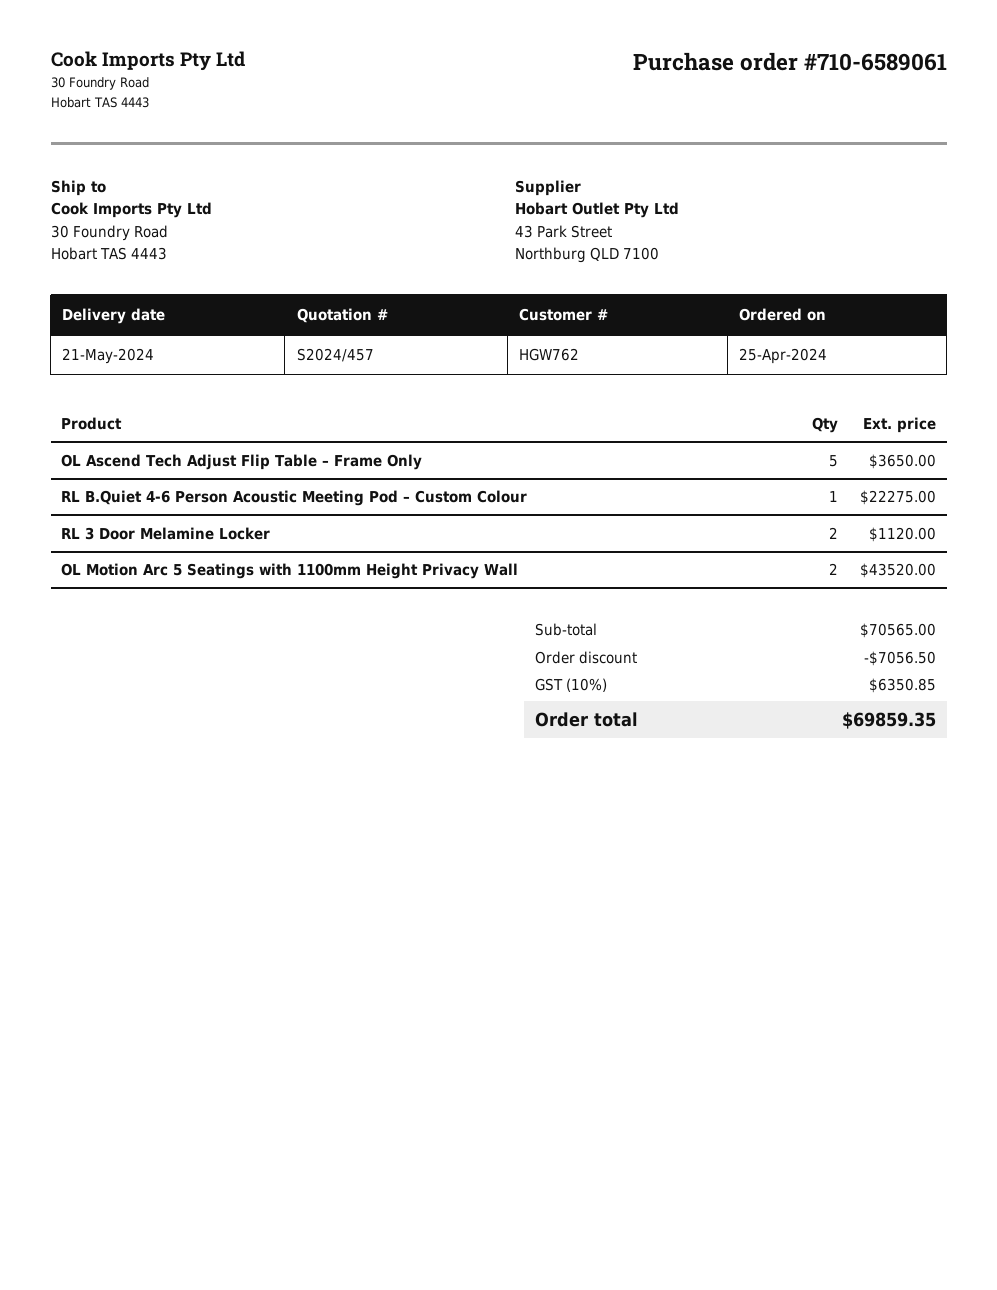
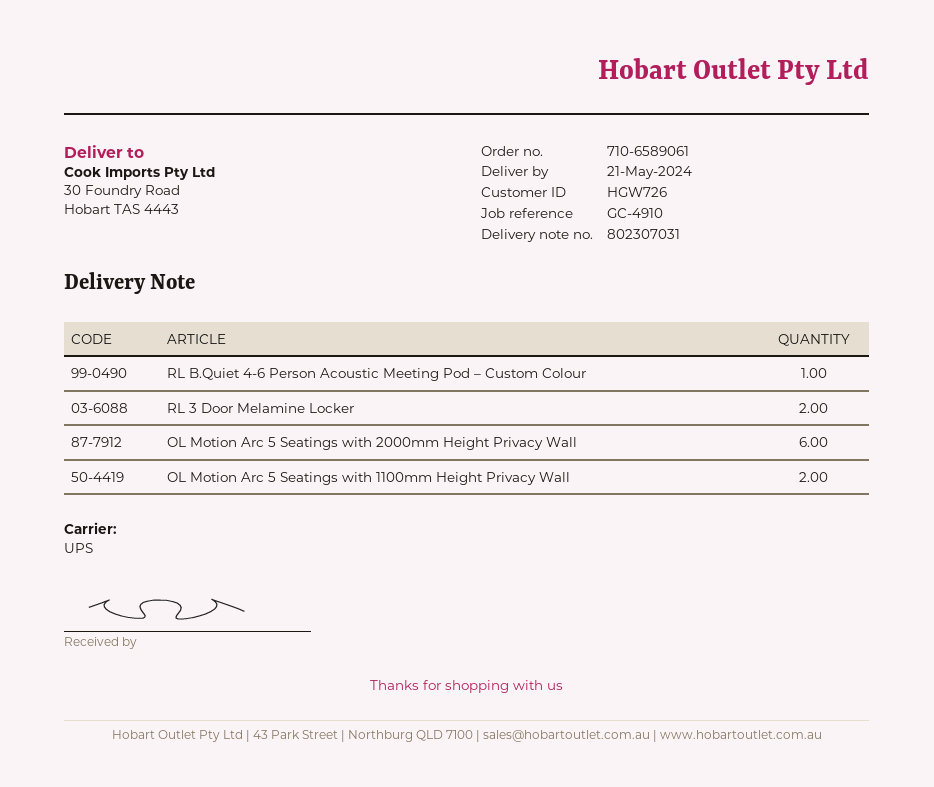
customer number: HGW762 -> HGW726
OL Ascend Tech Adjust Flip Table – Frame Only: 5 -> none
OL Motion Arc 5 Seatings with 2000mm Height Privacy Wall: none -> 6

